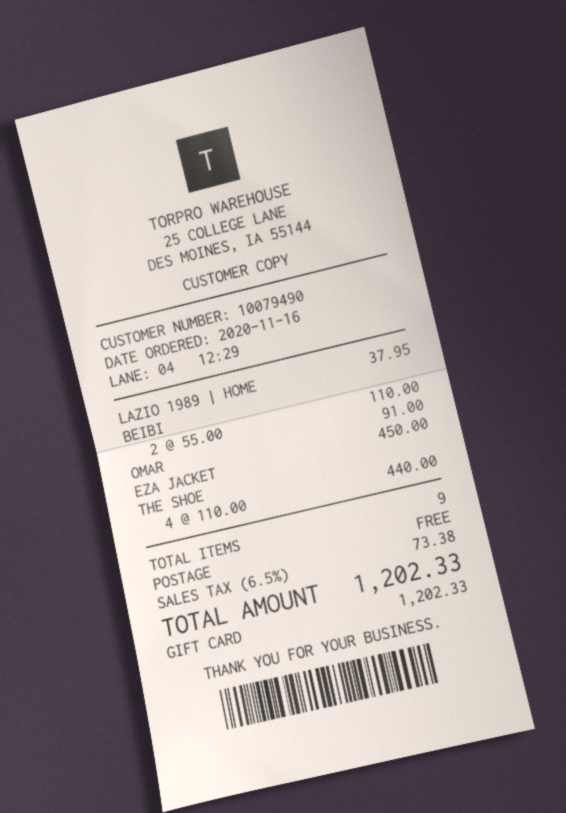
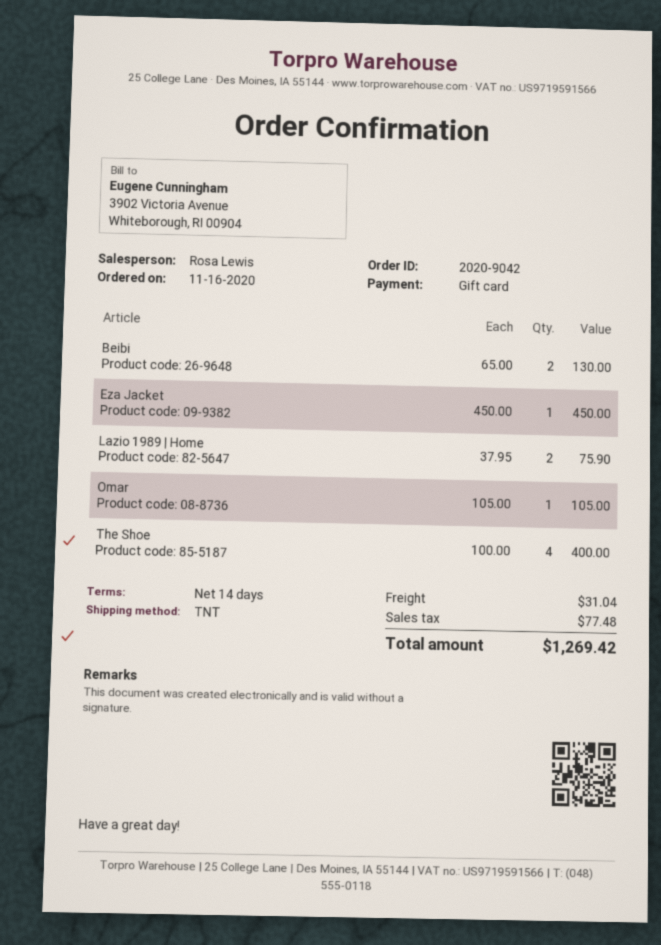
LAZIO 1989 | HOME: 1 x 37.95 = 37.95 -> 2 x 37.95 = 75.90
BEIBI: 2 x 55.00 = 110.00 -> 2 x 65.00 = 130.00
OMAR: 1 x 91.00 = 91.00 -> 1 x 105.00 = 105.00
THE SHOE: 4 x 110.00 = 440.00 -> 4 x 100.00 = 400.00
shipping: 0.00 -> 31.04
tax: 73.38 -> 77.48
total: 1202.33 -> 1269.42

